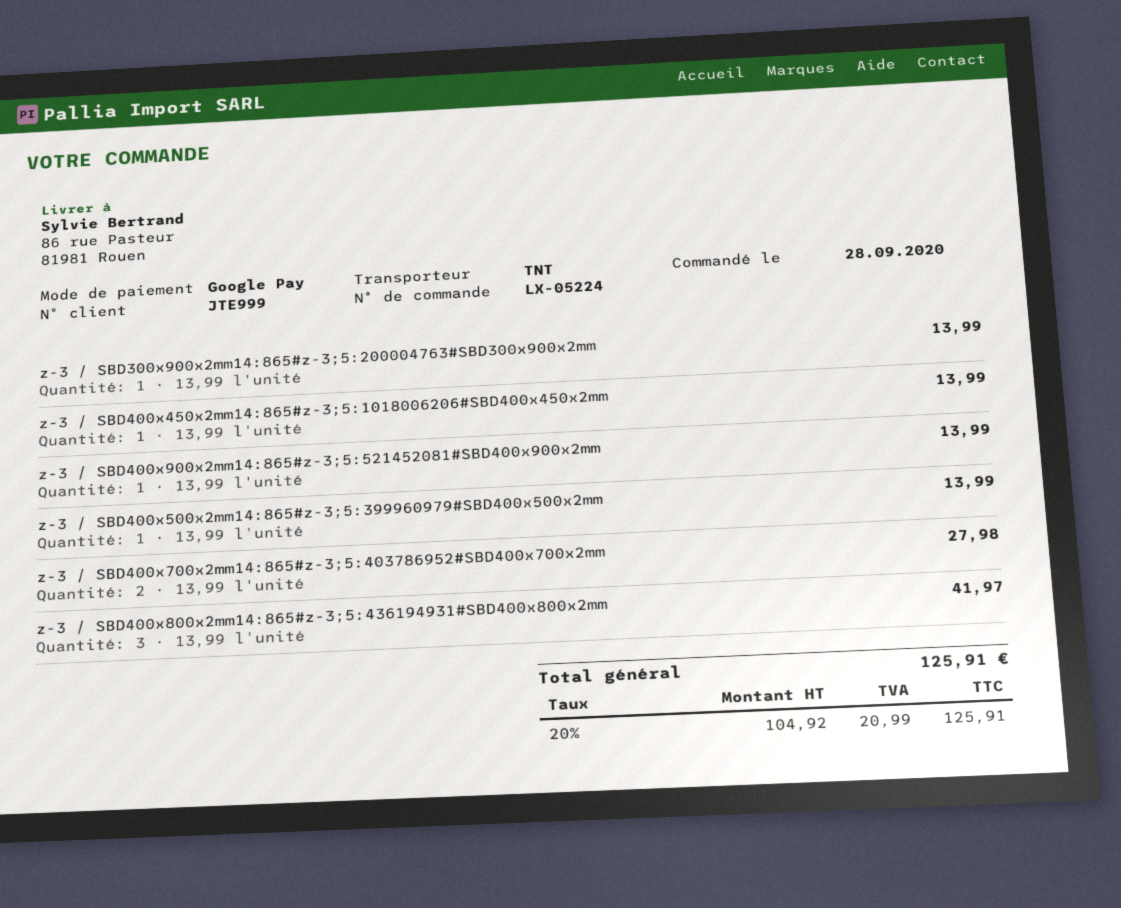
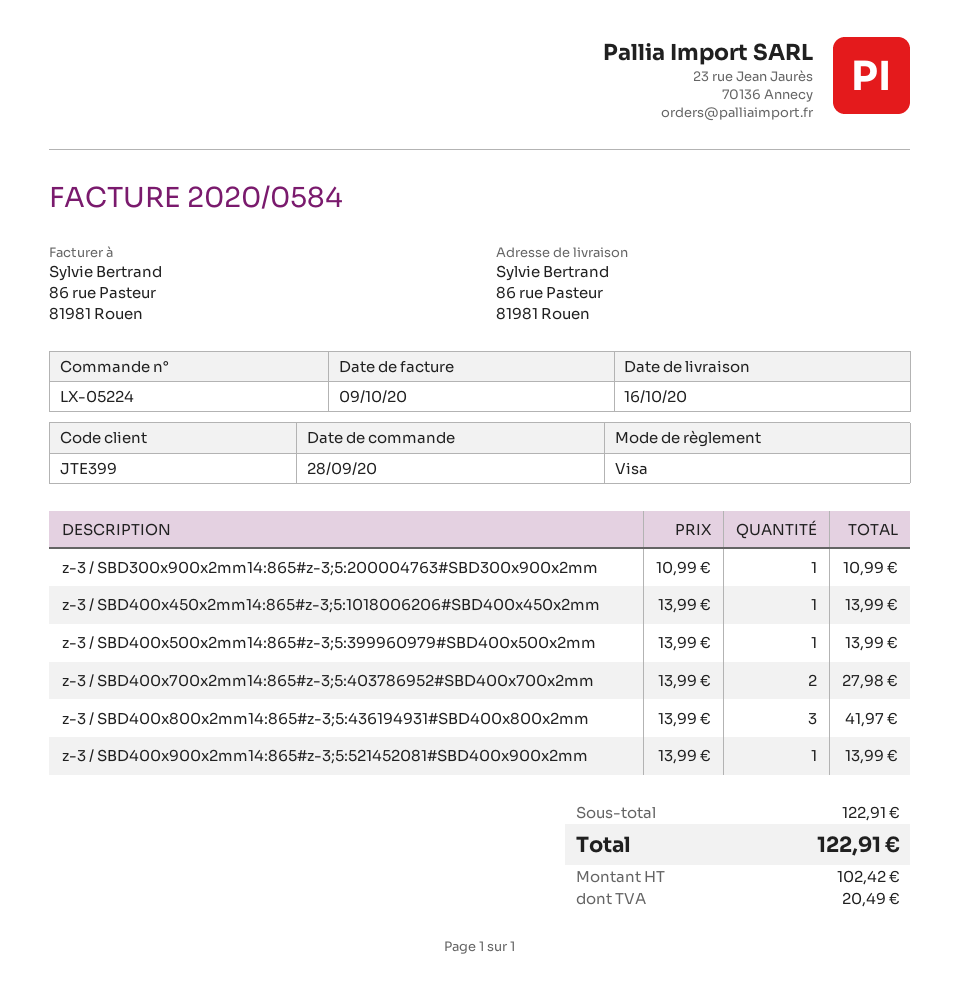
customer number: JTE999 -> JTE399
payment method: Google Pay -> Visa
z-3 / SBD300x900x2mm14:865#z-3;5:200004763#SBD300x900x2mm: 1 x 13.99 = 13.99 -> 1 x 10.99 = 10.99
net: 104.92 -> 102.42
tax: 20.99 -> 20.49
total: 125.91 -> 122.91

